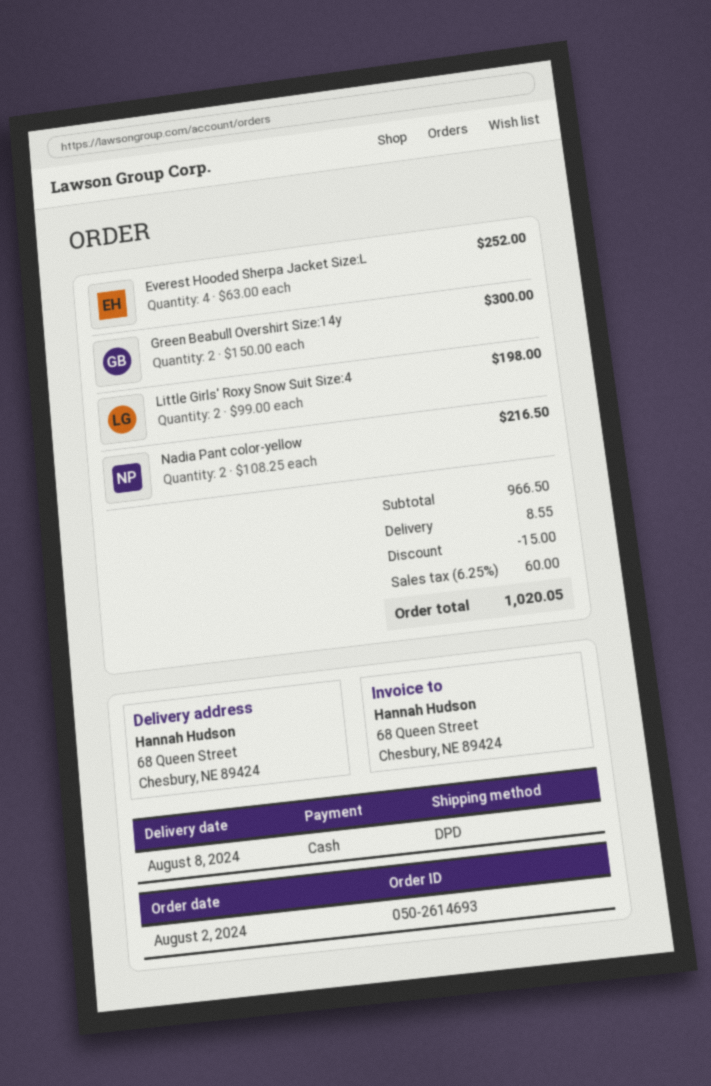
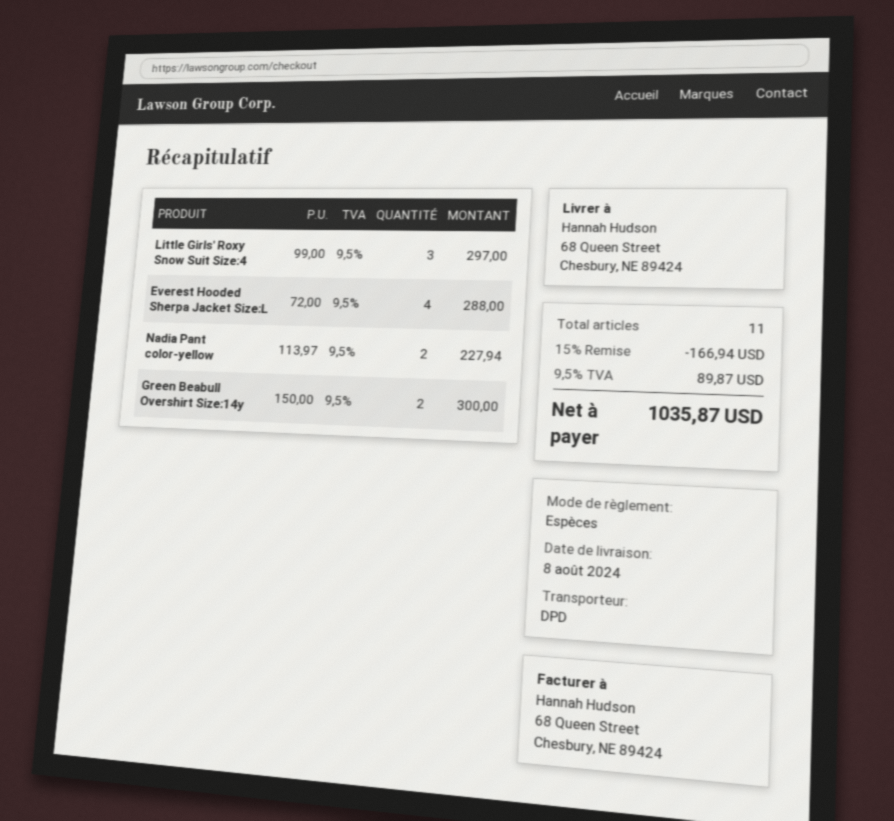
Everest Hooded Sherpa Jacket Size:L: 4 x 63.00 = 252.00 -> 4 x 72.00 = 288.00
Little Girls' Roxy Snow Suit Size:4: 2 x 99.00 = 198.00 -> 3 x 99.00 = 297.00
Nadia Pant color-yellow: 2 x 108.25 = 216.50 -> 2 x 113.97 = 227.94
discount: 15.00 -> 166.94
shipping: 8.55 -> none
tax: 6.25% = 60.00 -> 9.5% = 89.87
total: 1020.05 -> 1035.87

